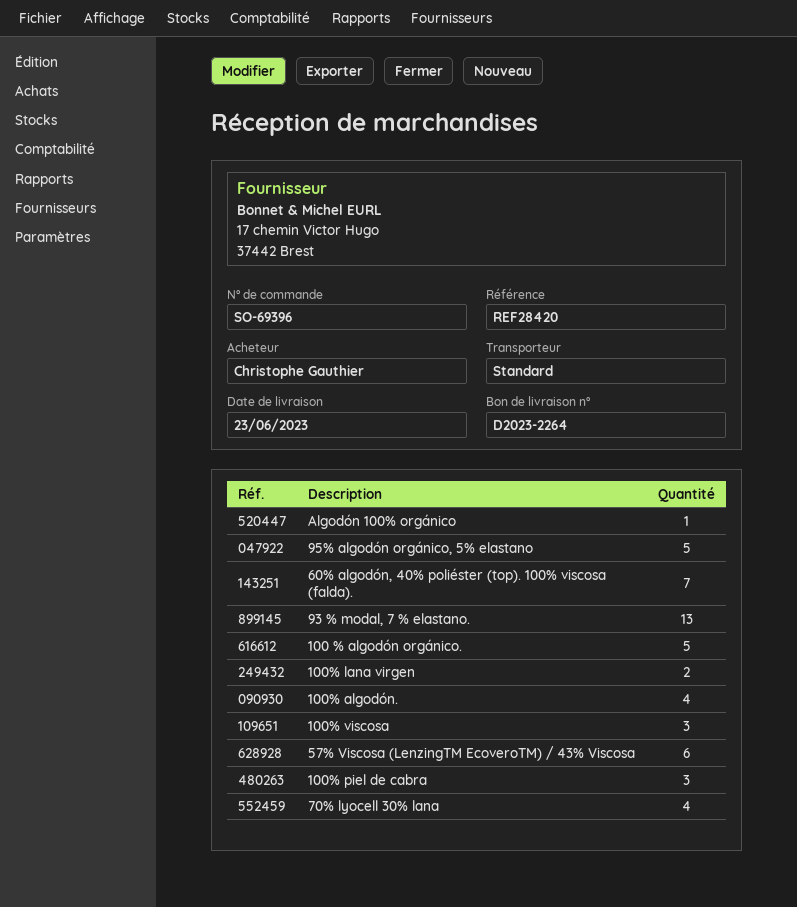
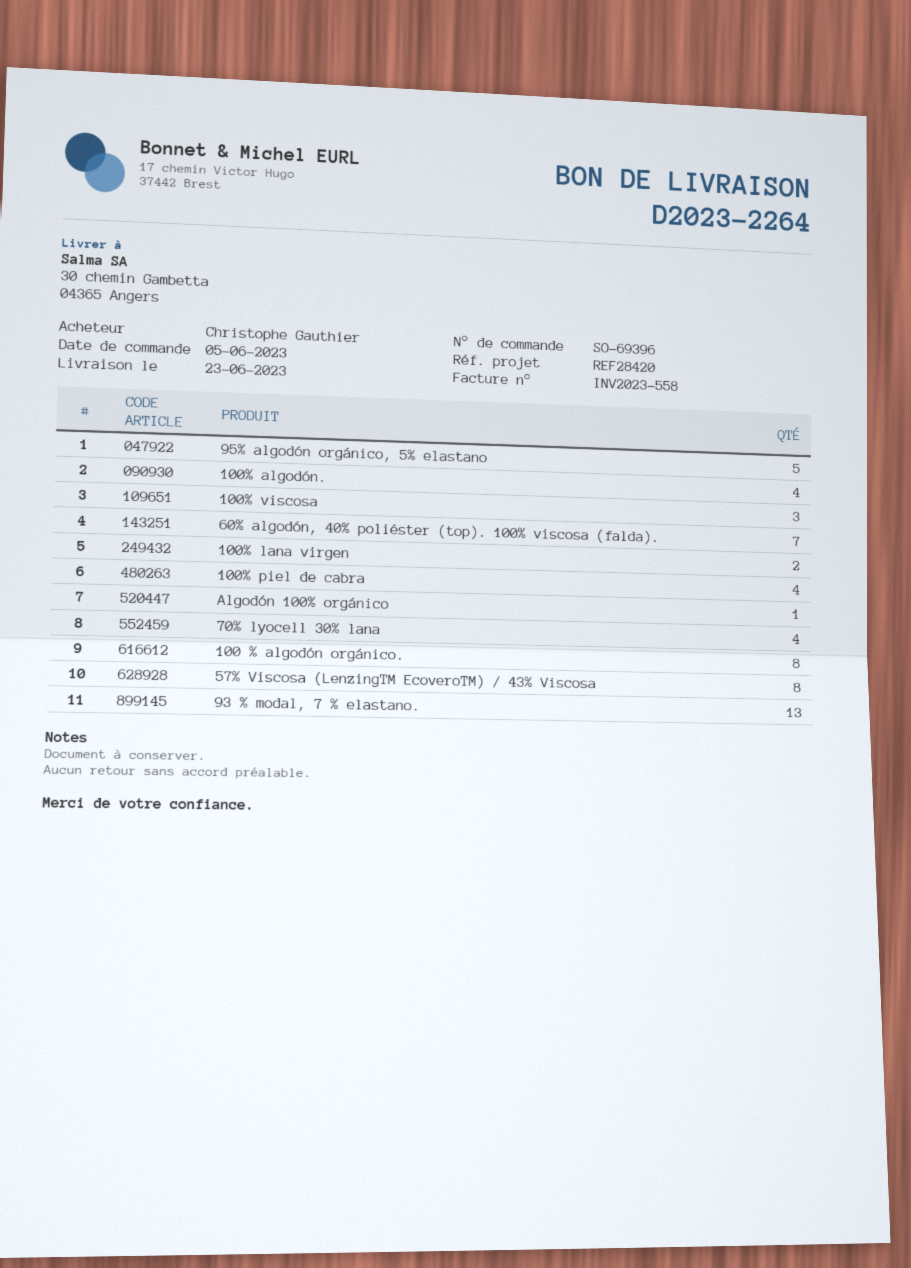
100 % algodón orgánico.: 5 -> 8
57% Viscosa (LenzingTM EcoveroTM) / 43% Viscosa: 6 -> 8
100% piel de cabra: 3 -> 4

